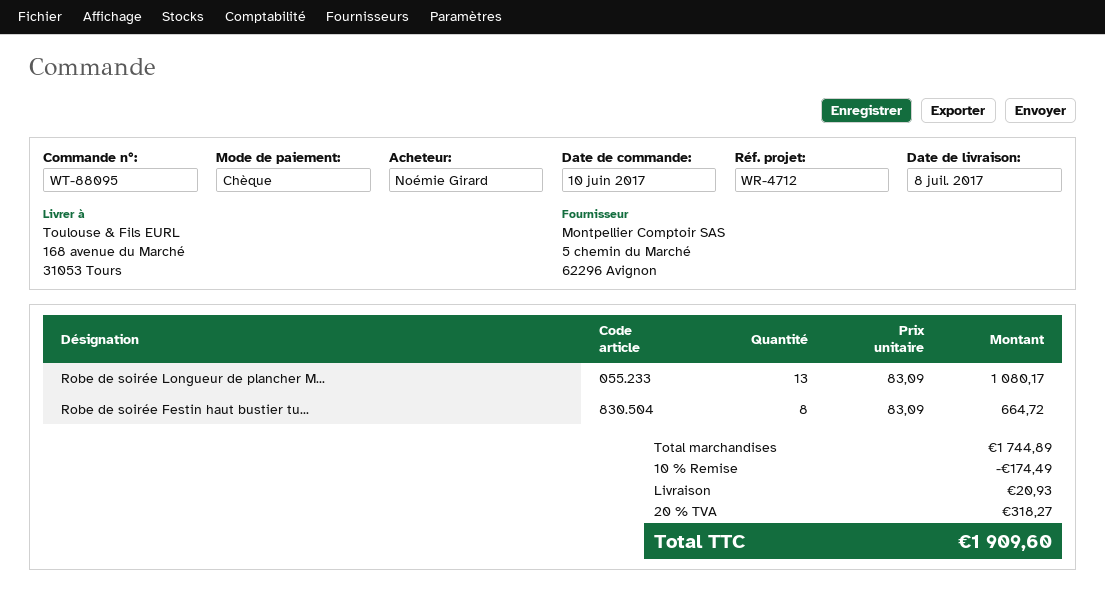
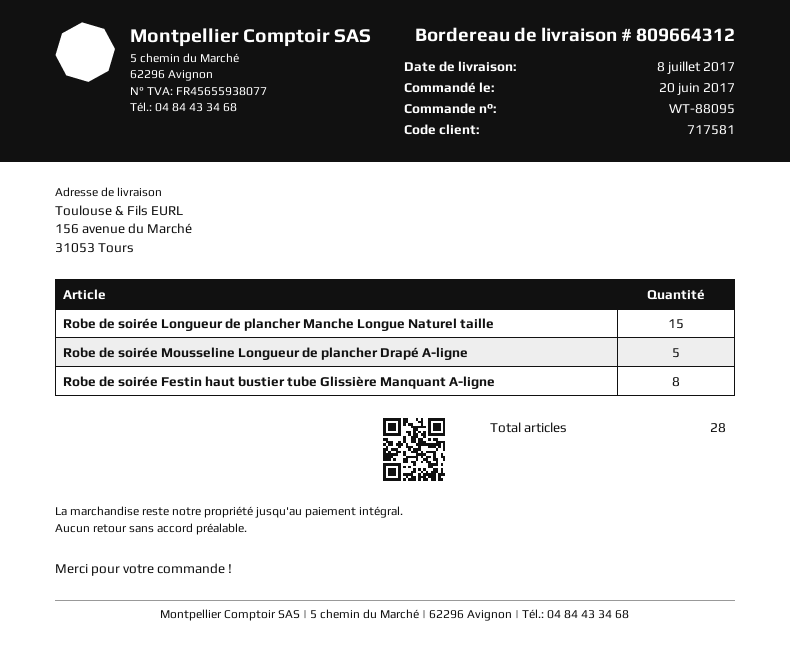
order date: 2017-06-10 -> 2017-06-20
ship to: 168 avenue du Marché, 31053 Tours -> 156 avenue du Marché, 31053 Tours
Robe de soirée Longueur de plancher M...: 13 -> 15
Robe de soirée Mousseline Longueur de plancher Drapé A-ligne: none -> 5

